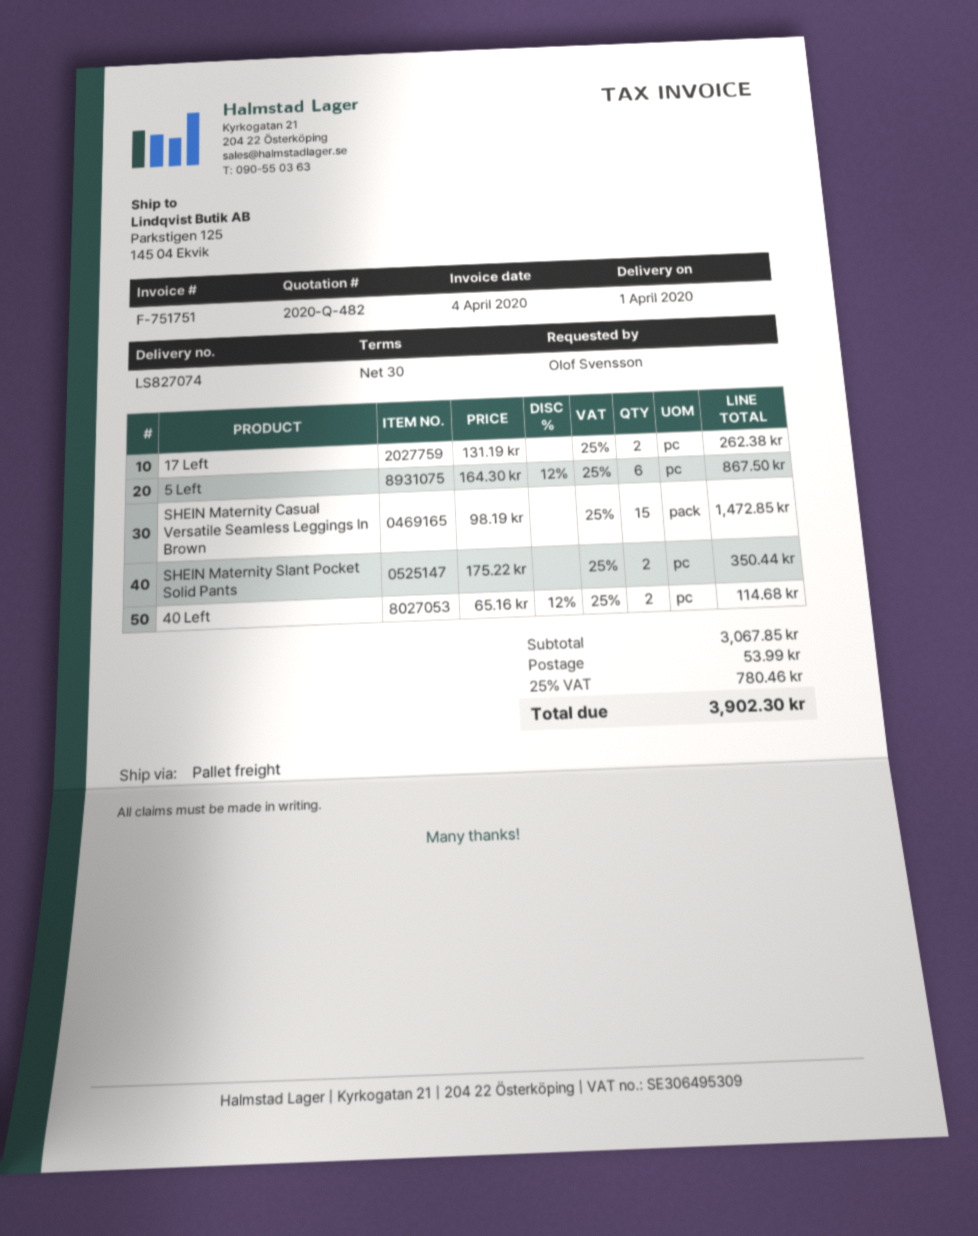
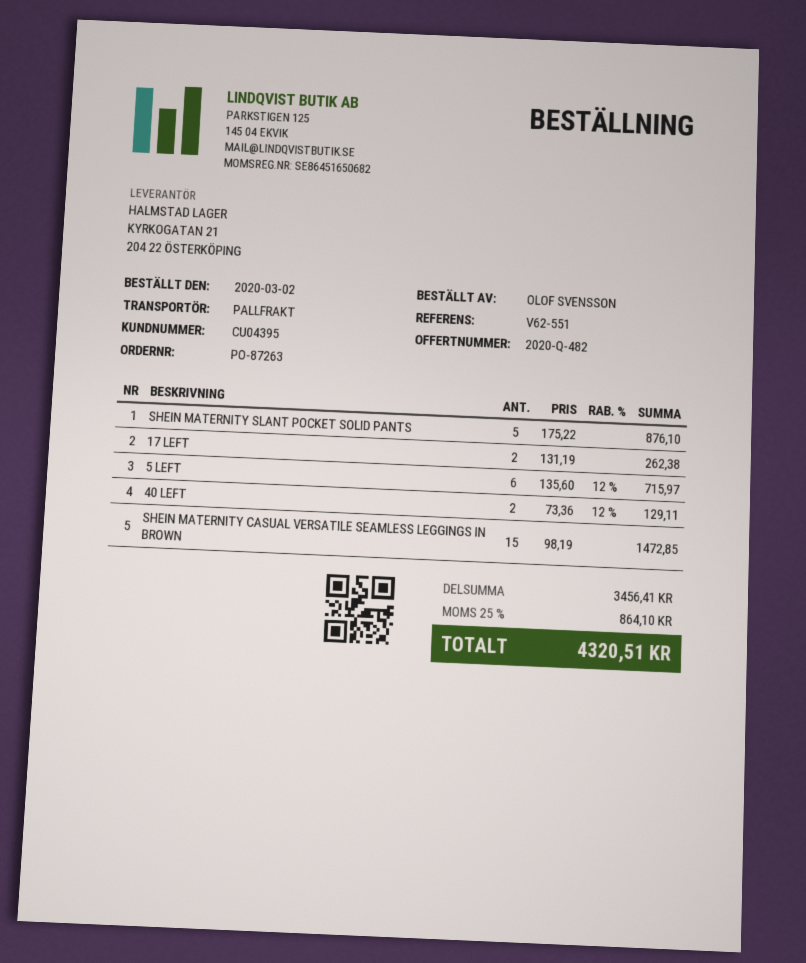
5 Left: 6 x 164.30 - 12% = 867.50 -> 6 x 135.60 - 12% = 715.97
SHEIN Maternity Slant Pocket Solid Pants: 2 x 175.22 = 350.44 -> 5 x 175.22 = 876.10
40 Left: 2 x 65.16 - 12% = 114.68 -> 2 x 73.36 - 12% = 129.11
subtotal: 3067.85 -> 3456.41
shipping: 53.99 -> none
tax: 25% = 780.46 -> 25% = 864.10
total: 3902.30 -> 4320.51

